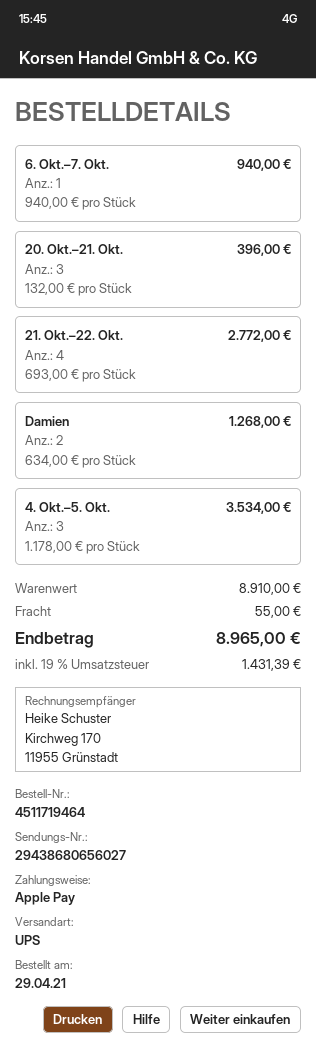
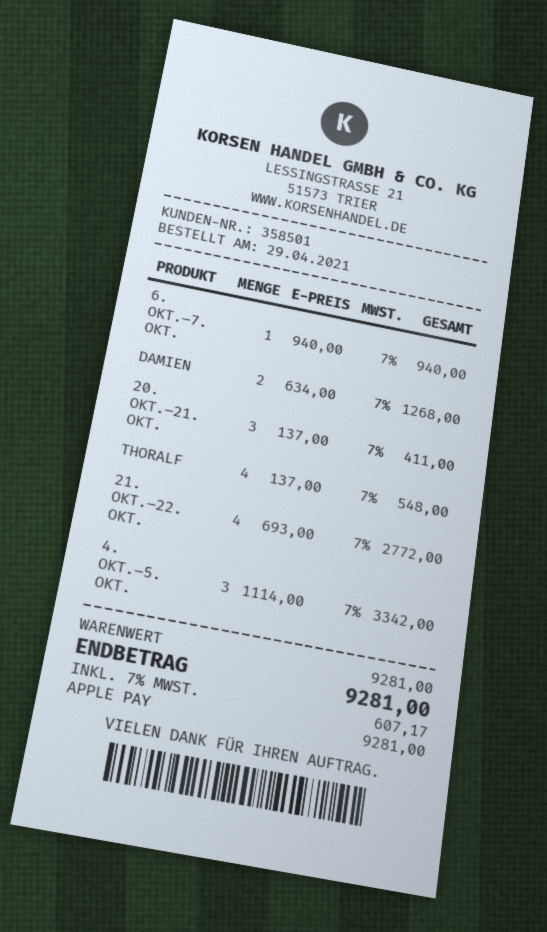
20. Okt.–21. Okt.: 3 x 132.00 = 396.00 -> 3 x 137.00 = 411.00
4. Okt.–5. Okt.: 3 x 1178.00 = 3534.00 -> 3 x 1114.00 = 3342.00
THORALF: none -> 4 x 137.00 = 548.00
subtotal: 8910.00 -> 9281.00
shipping: 55.00 -> none
tax: 19% = 1431.39 -> 7% = 607.17
total: 8965.00 -> 9281.00

